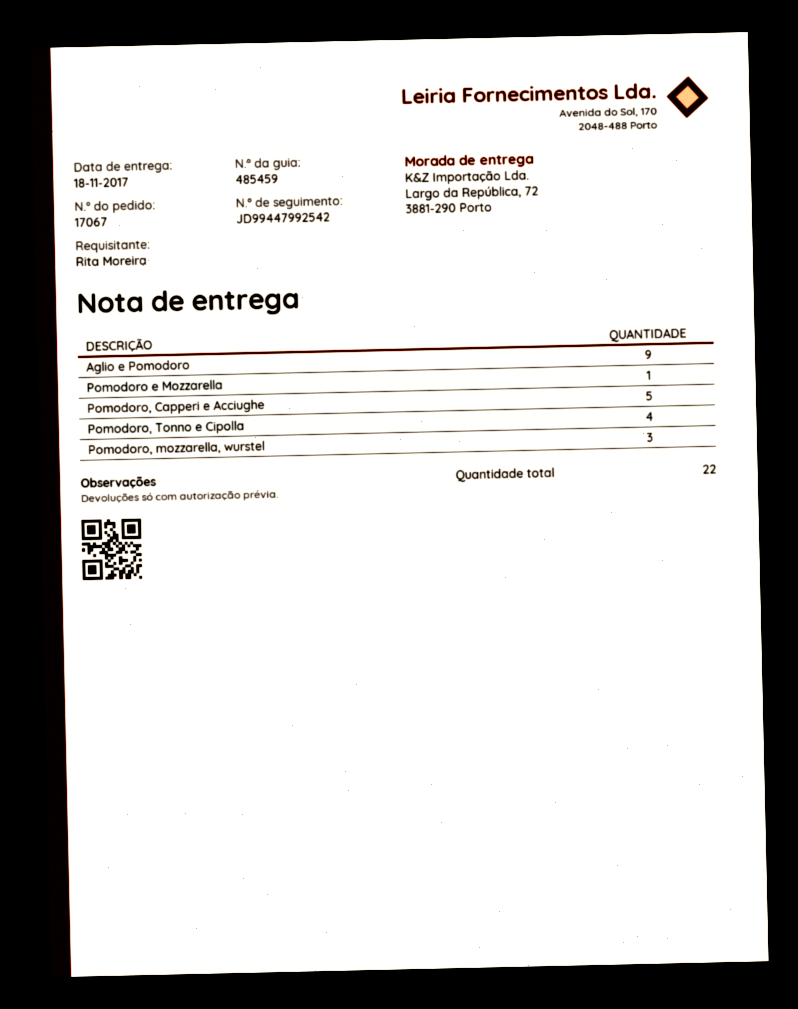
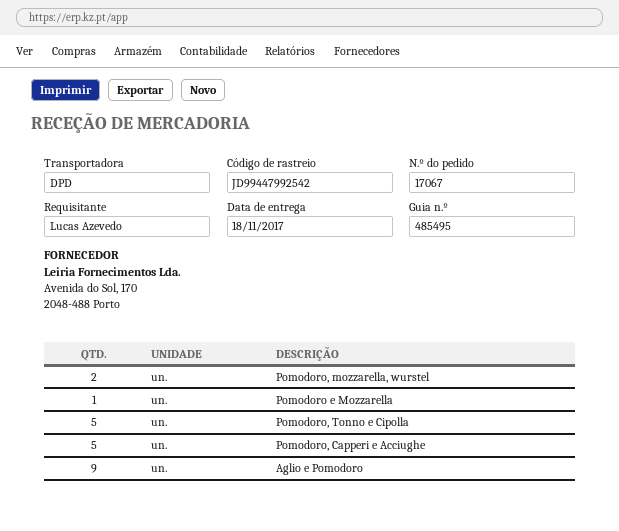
delivery note number: 485459 -> 485495
ordered by: Rita Moreira -> Lucas Azevedo
Pomodoro, Tonno e Cipolla: 4 -> 5
Pomodoro, mozzarella, wurstel: 3 -> 2

